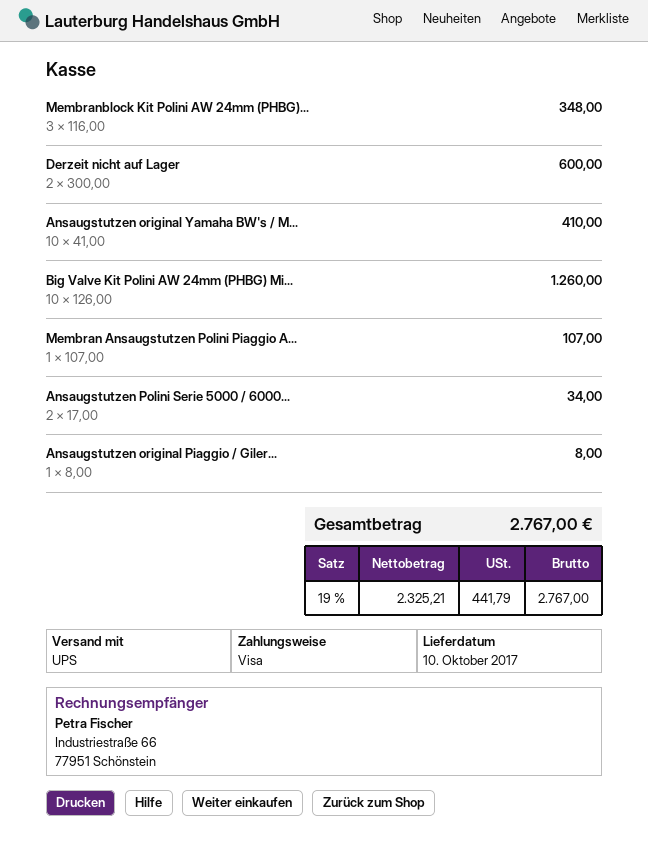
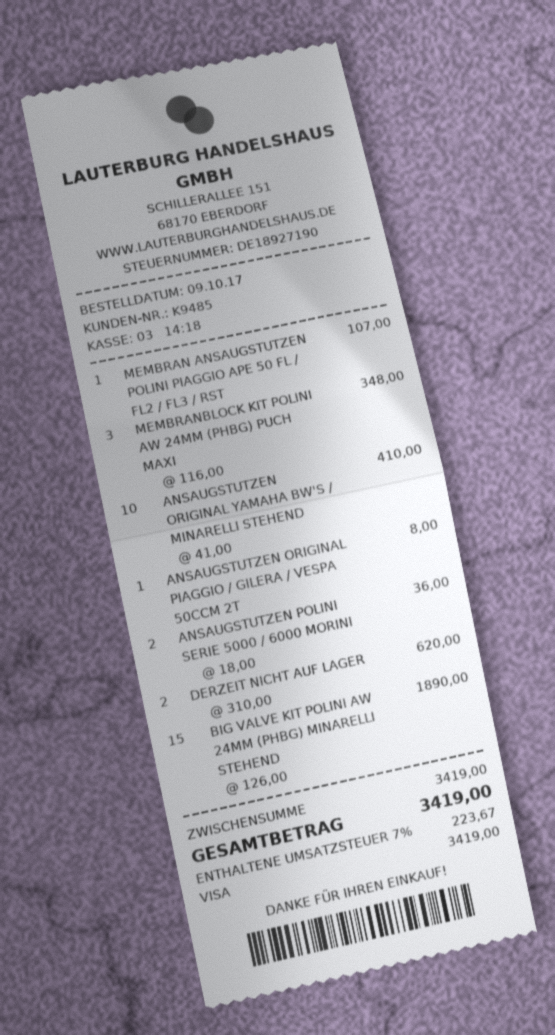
Derzeit nicht auf Lager: 2 x 300.00 = 600.00 -> 2 x 310.00 = 620.00
Big Valve Kit Polini AW 24mm (PHBG) Mi...: 10 x 126.00 = 1260.00 -> 15 x 126.00 = 1890.00
Ansaugstutzen Polini Serie 5000 / 6000...: 2 x 17.00 = 34.00 -> 2 x 18.00 = 36.00
tax: 19% = 441.79 -> 7% = 223.67
total: 2767.00 -> 3419.00

